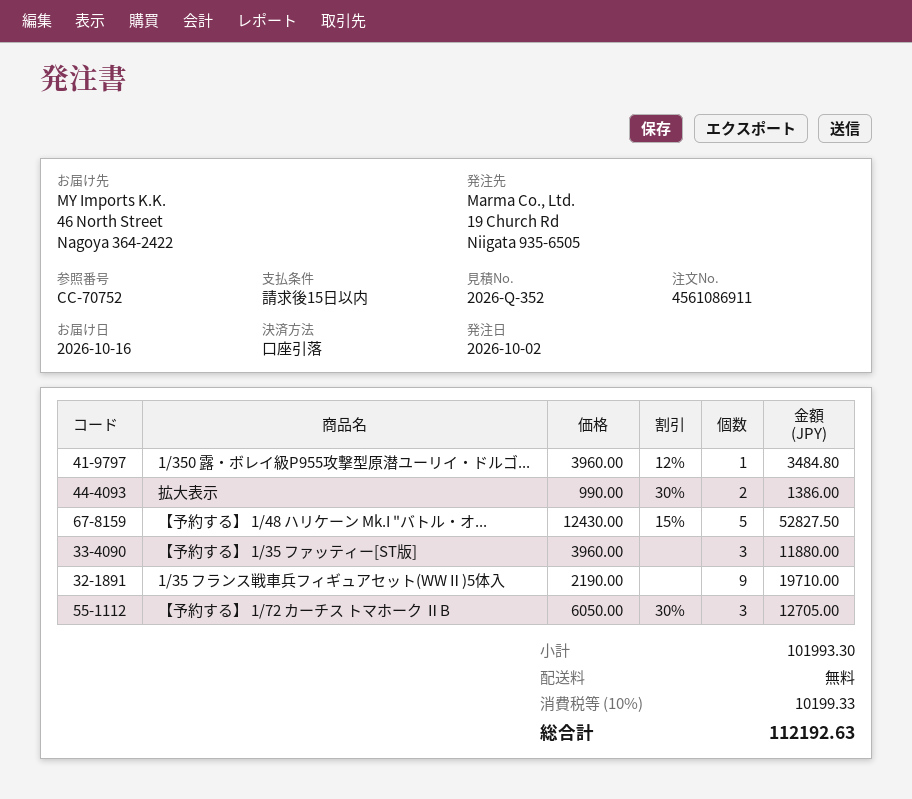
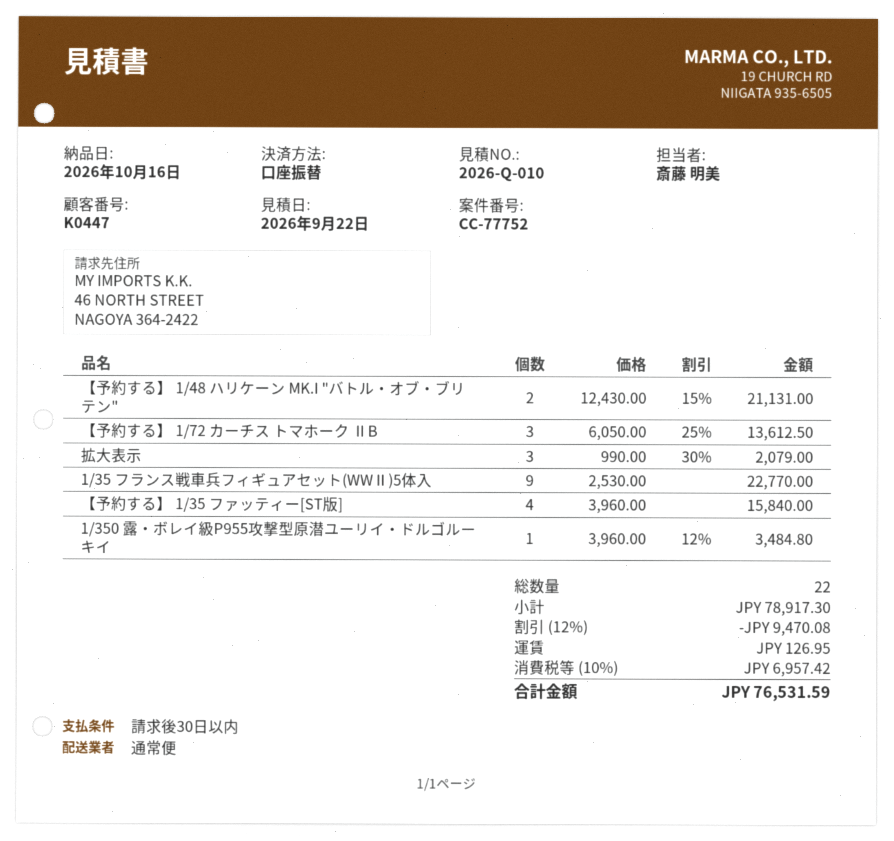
quote number: 2026-Q-352 -> 2026-Q-010
payment terms: 15 days -> 30 days
reference: CC-70752 -> CC-77752
拡大表示: 2 x 990.00 - 30% = 1386.00 -> 3 x 990.00 - 30% = 2079.00
【予約する】 1/48 ハリケーン Mk.I "バトル・オ...: 5 x 12430.00 - 15% = 52827.50 -> 2 x 12430.00 - 15% = 21131.00
【予約する】 1/35 ファッティー[ST版]: 3 x 3960.00 = 11880.00 -> 4 x 3960.00 = 15840.00
1/35 フランス戦車兵フィギュアセット(WWⅡ)5体入: 9 x 2190.00 = 19710.00 -> 9 x 2530.00 = 22770.00
【予約する】 1/72 カーチス トマホーク ⅡB: 3 x 6050.00 - 30% = 12705.00 -> 3 x 6050.00 - 25% = 13612.50
subtotal: 101993.30 -> 78917.30
discount: none -> 12% = 9470.08
shipping: 0.00 -> 126.95
tax: 10% = 10199.33 -> 10% = 6957.42
total: 112192.63 -> 76531.59

